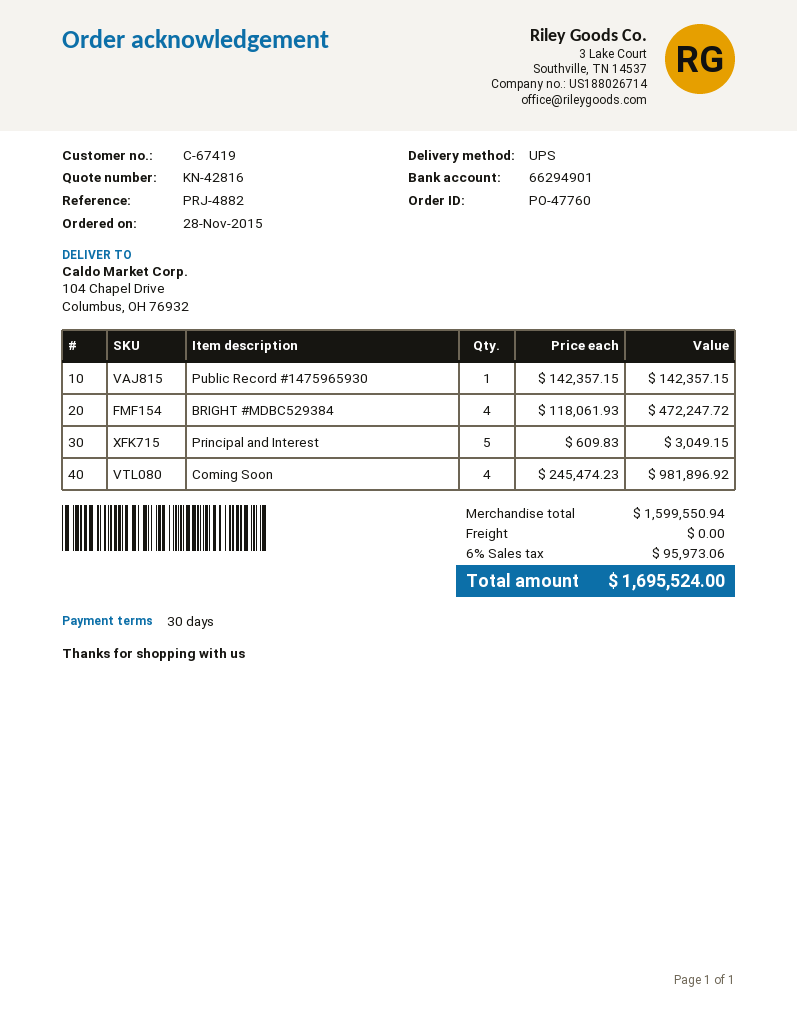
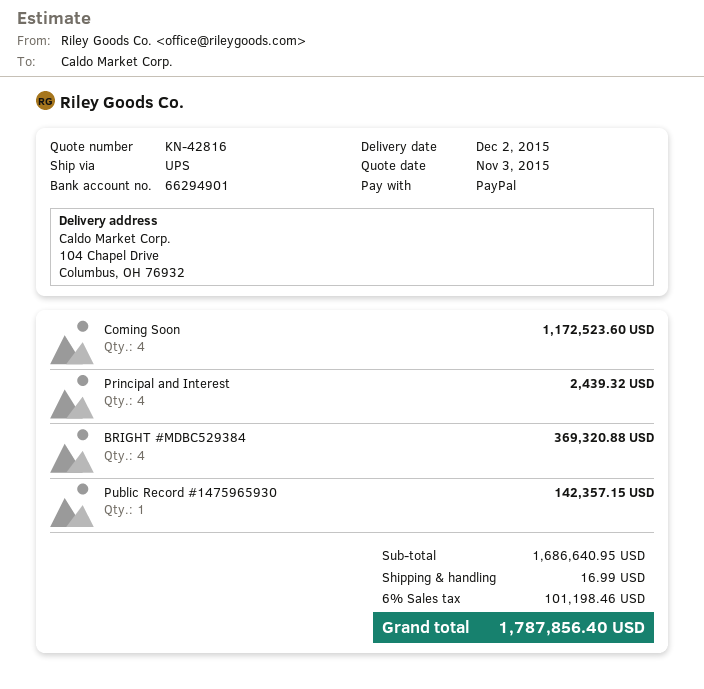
BRIGHT #MDBC529384: 4 for 472247.72 -> 4 for 369320.88
Principal and Interest: 5 for 3049.15 -> 4 for 2439.32
Coming Soon: 4 for 981896.92 -> 4 for 1172523.60
subtotal: 1599550.94 -> 1686640.95
shipping: 0.00 -> 16.99
tax: 6% = 95973.06 -> 6% = 101198.46
total: 1695524.00 -> 1787856.40

